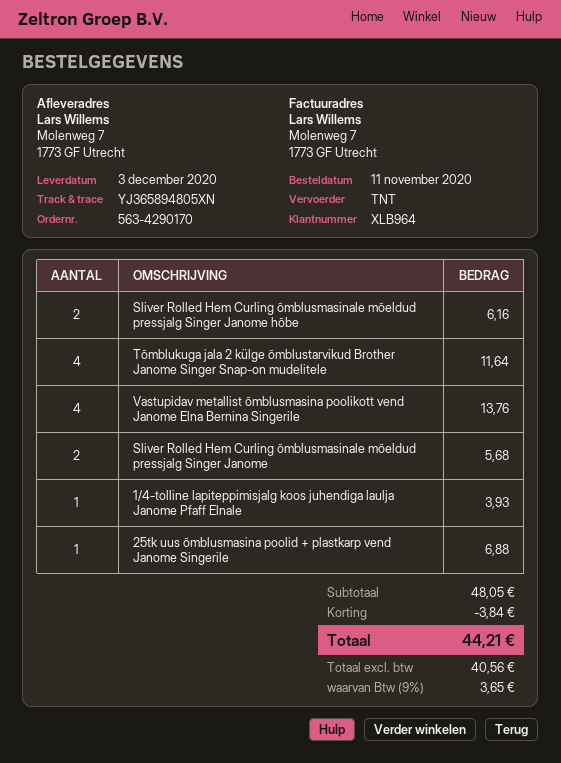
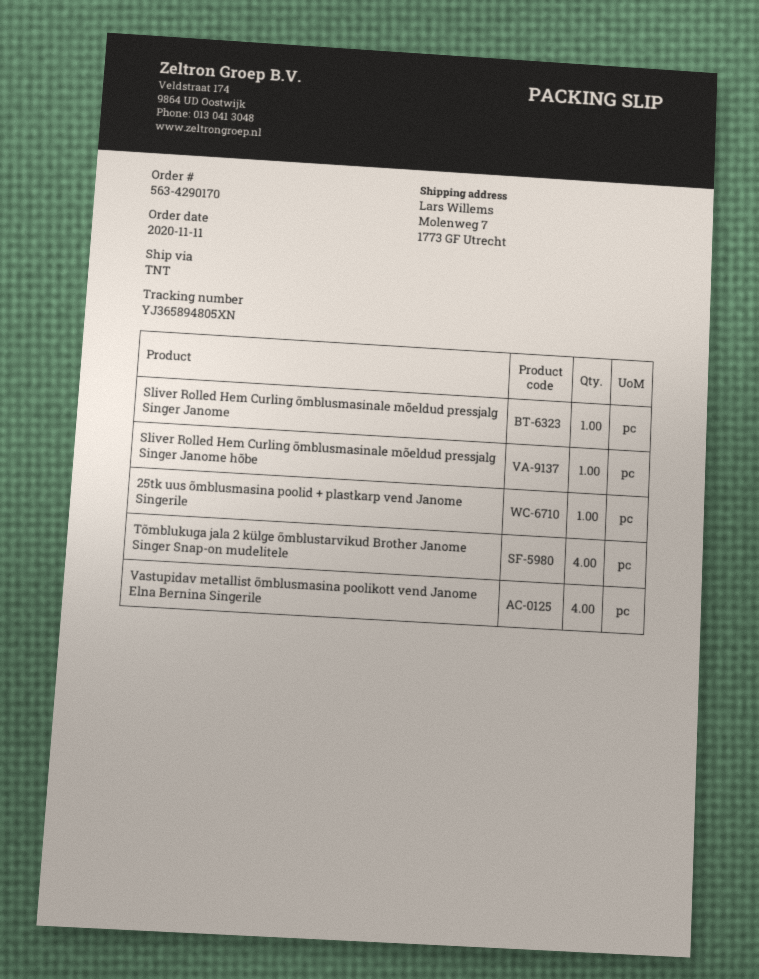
Sliver Rolled Hem Curling õmblusmasinale mõeldud pressjalg Singer Janome hõbe: 2 -> 1
Sliver Rolled Hem Curling õmblusmasinale mõeldud pressjalg Singer Janome: 2 -> 1
1/4-tolline lapiteppimisjalg koos juhendiga laulja Janome Pfaff Elnale: 1 -> none

